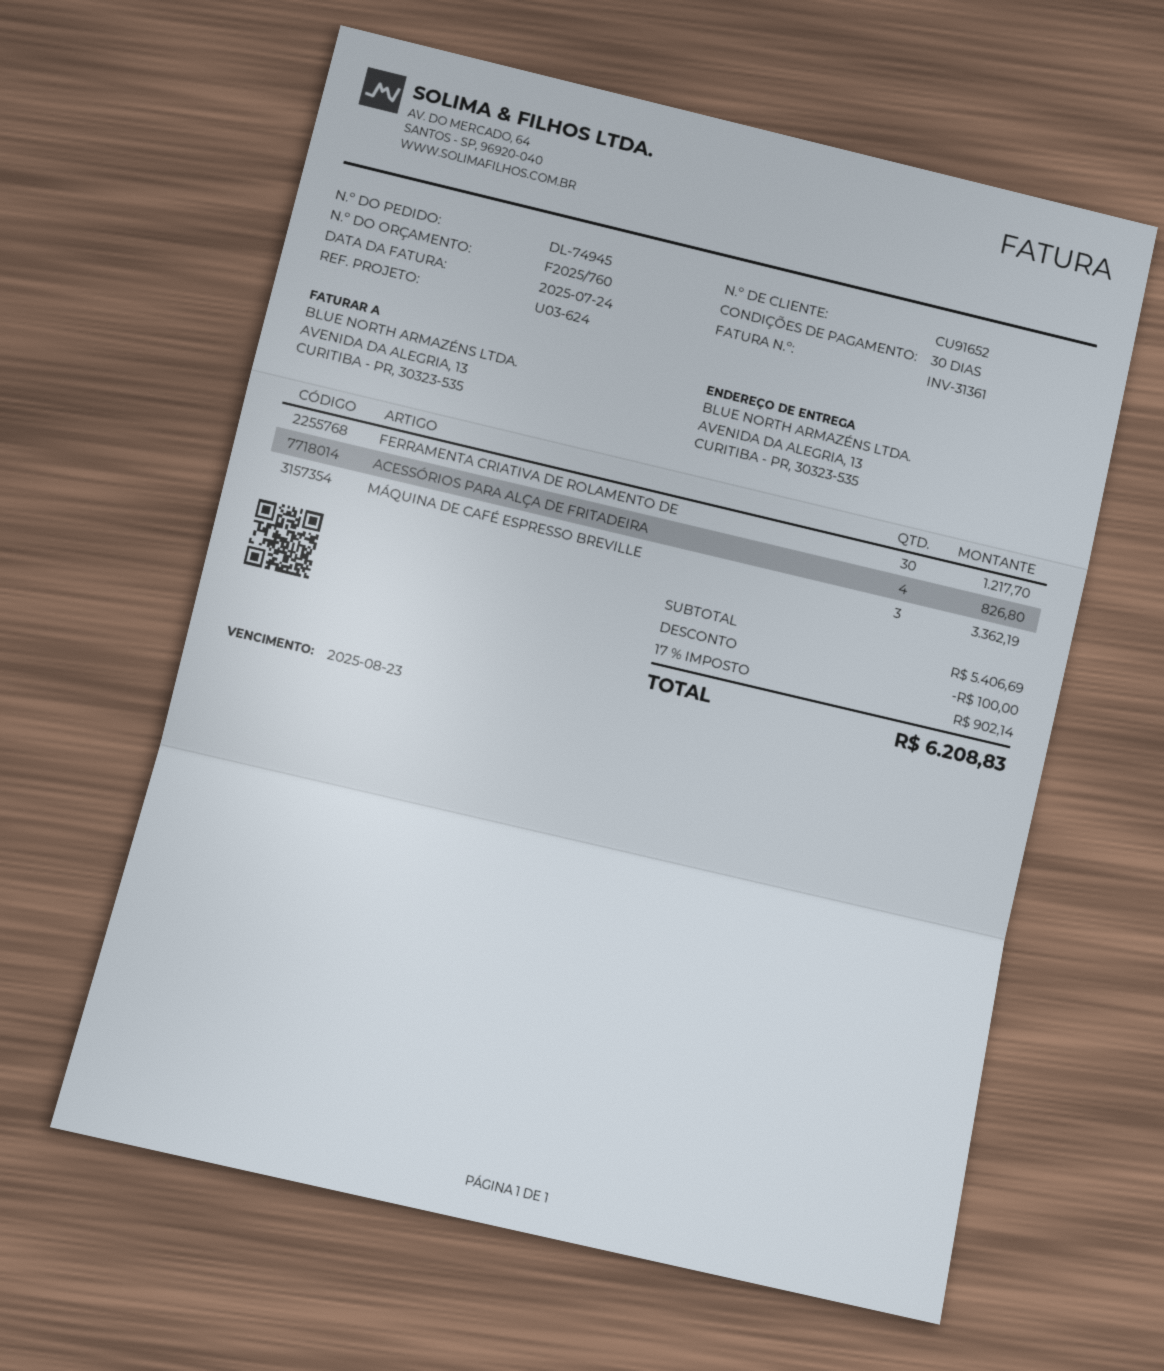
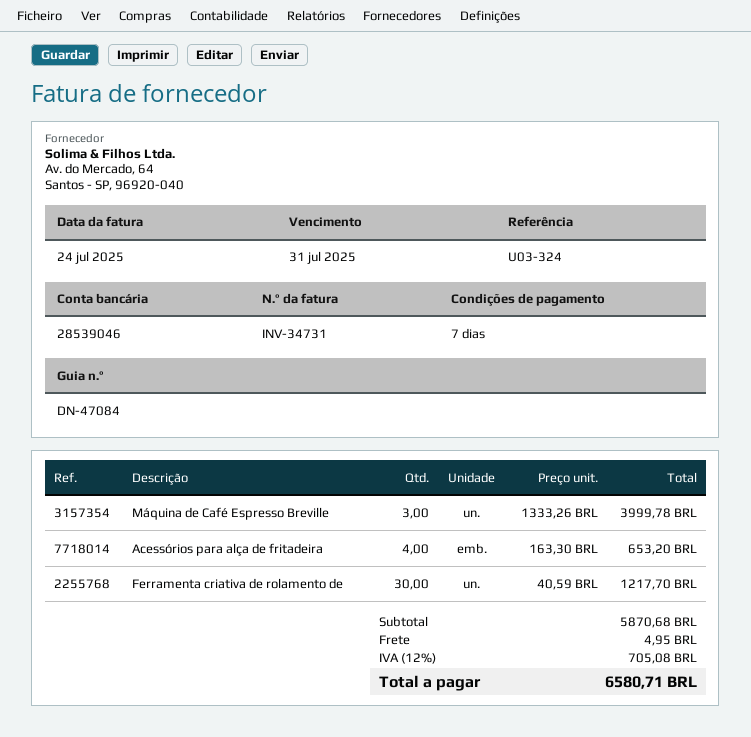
invoice number: INV-31361 -> INV-34731
payment terms: 30 days -> 7 days
due date: 2025-08-23 -> 2025-07-31
reference: U03-624 -> U03-324
ACESSÓRIOS PARA ALÇA DE FRITADEIRA: 4 for 826.80 -> 4 for 653.20
MÁQUINA DE CAFÉ ESPRESSO BREVILLE: 3 for 3362.19 -> 3 for 3999.78
subtotal: 5406.69 -> 5870.68
discount: 100.00 -> none
shipping: none -> 4.95
tax: 17% = 902.14 -> 12% = 705.08
total: 6208.83 -> 6580.71

